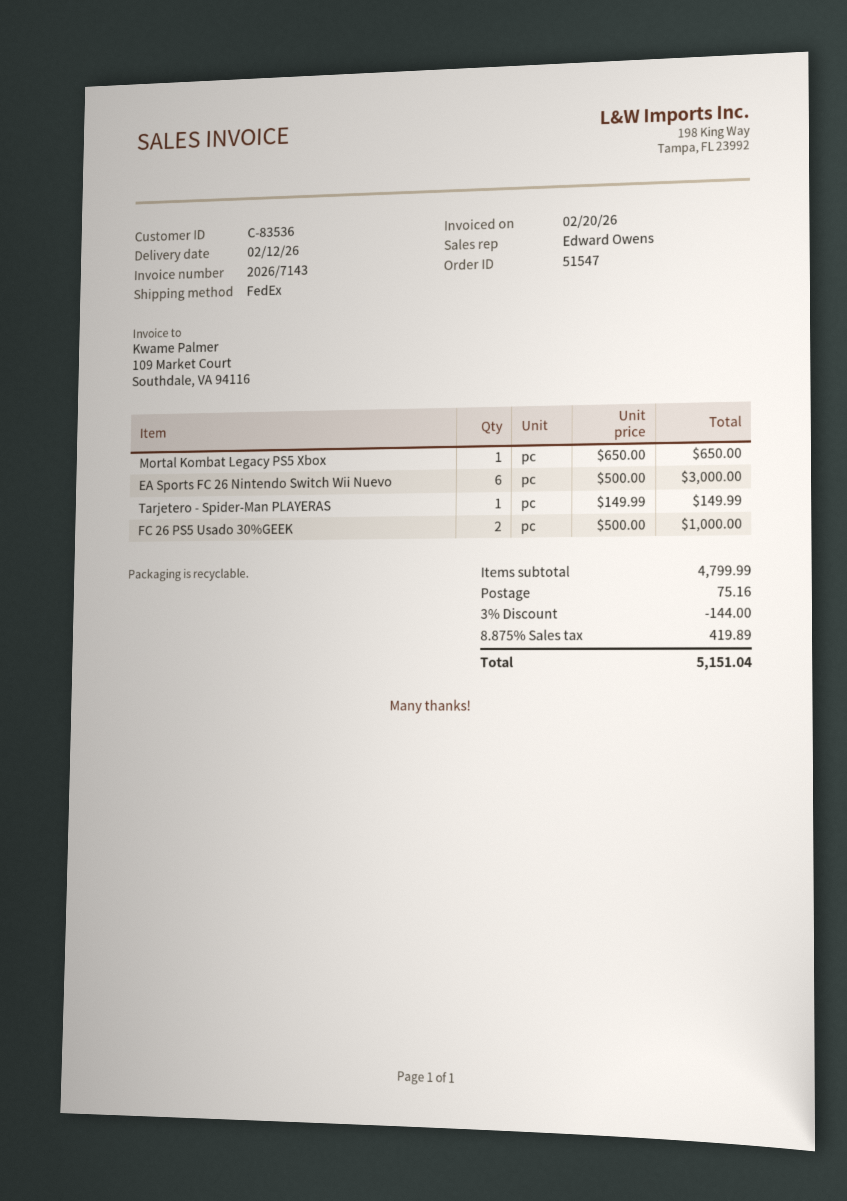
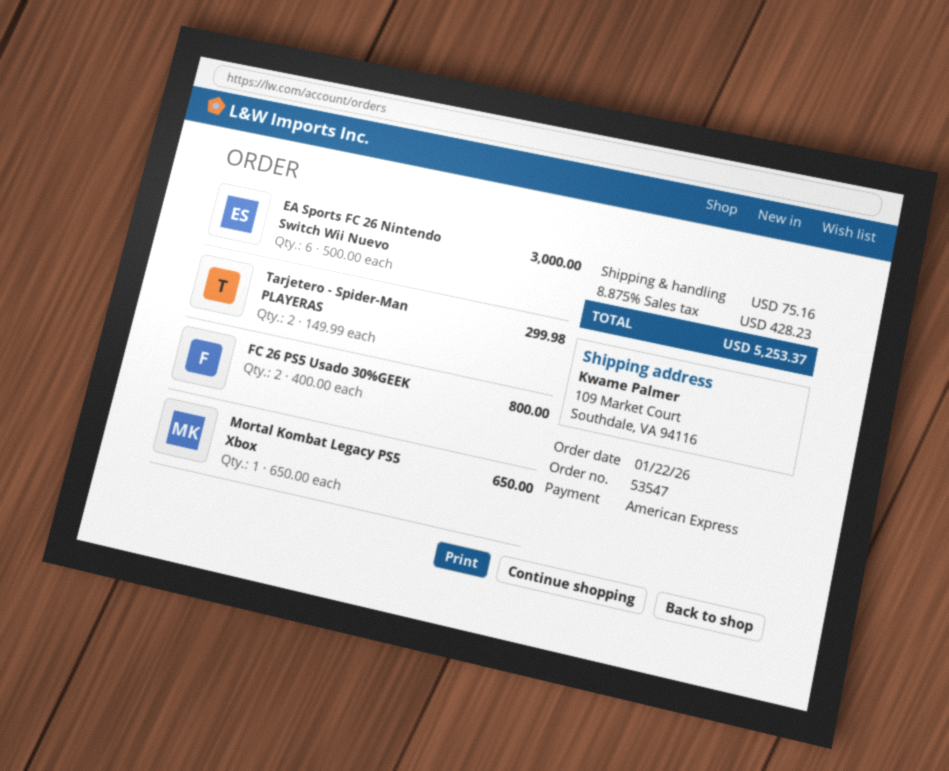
order number: 51547 -> 53547
Tarjetero - Spider-Man PLAYERAS: 1 x 149.99 = 149.99 -> 2 x 149.99 = 299.98
FC 26 PS5 Usado 30%GEEK: 2 x 500.00 = 1000.00 -> 2 x 400.00 = 800.00
discount: 3% = 144.00 -> none
tax: 8.875% = 419.89 -> 8.875% = 428.23
total: 5151.04 -> 5253.37

